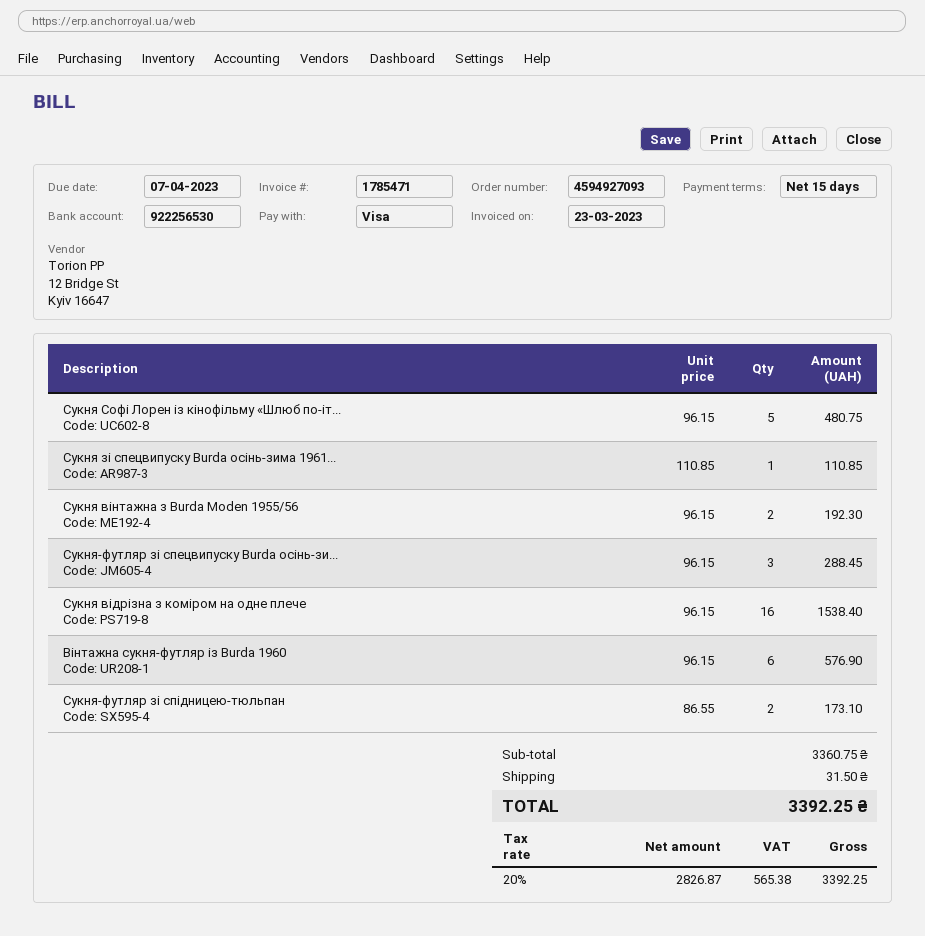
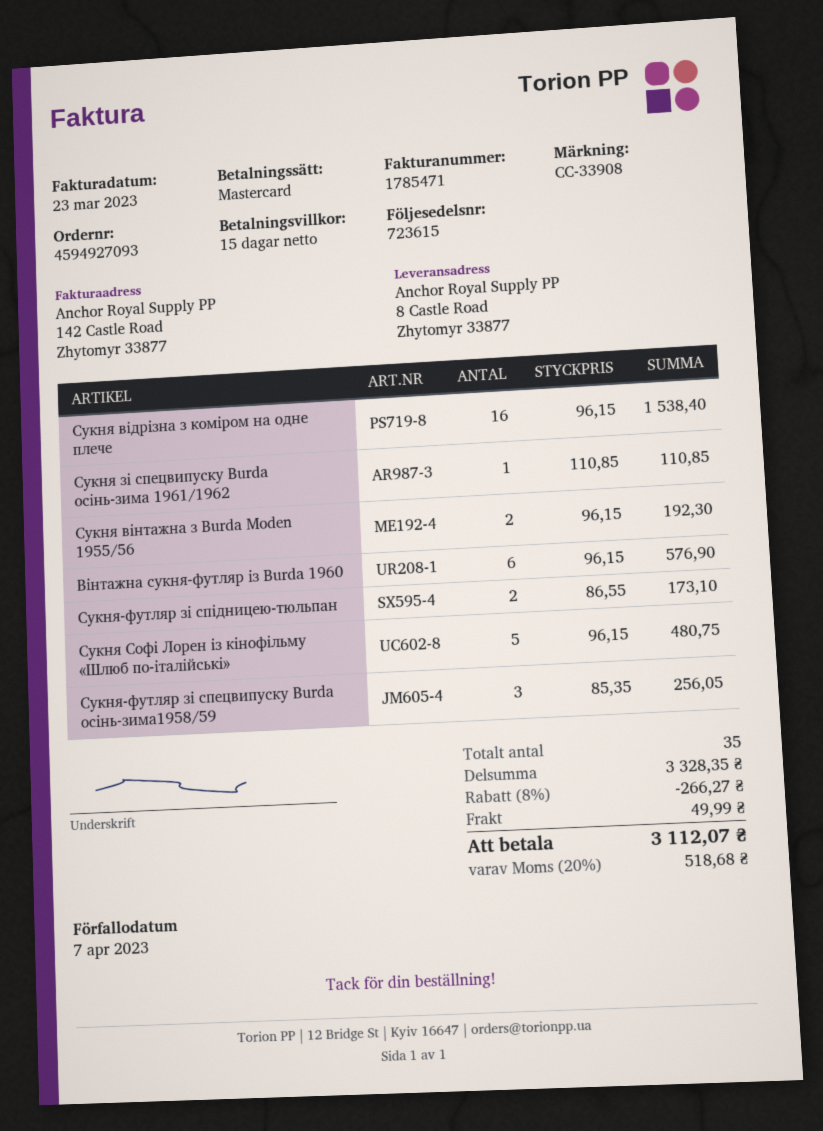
payment method: Visa -> Mastercard
Сукня-футляр зі спецвипуску Burda осінь-зи...: 3 x 96.15 = 288.45 -> 3 x 85.35 = 256.05
subtotal: 3360.75 -> 3328.35
discount: none -> 8% = 266.27
shipping: 31.50 -> 49.99
tax: 20% = 565.38 -> 20% = 518.68
total: 3392.25 -> 3112.07

